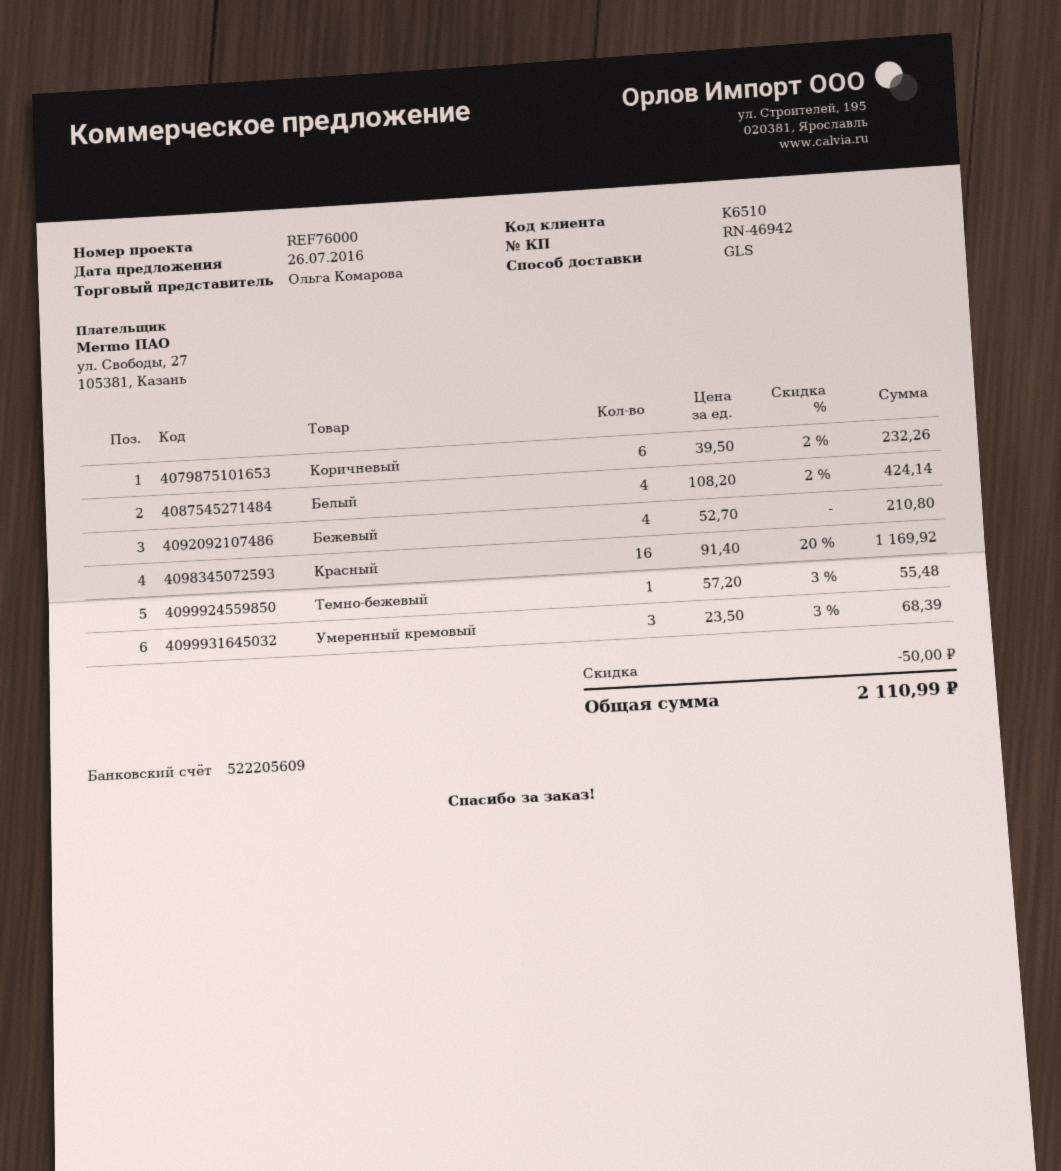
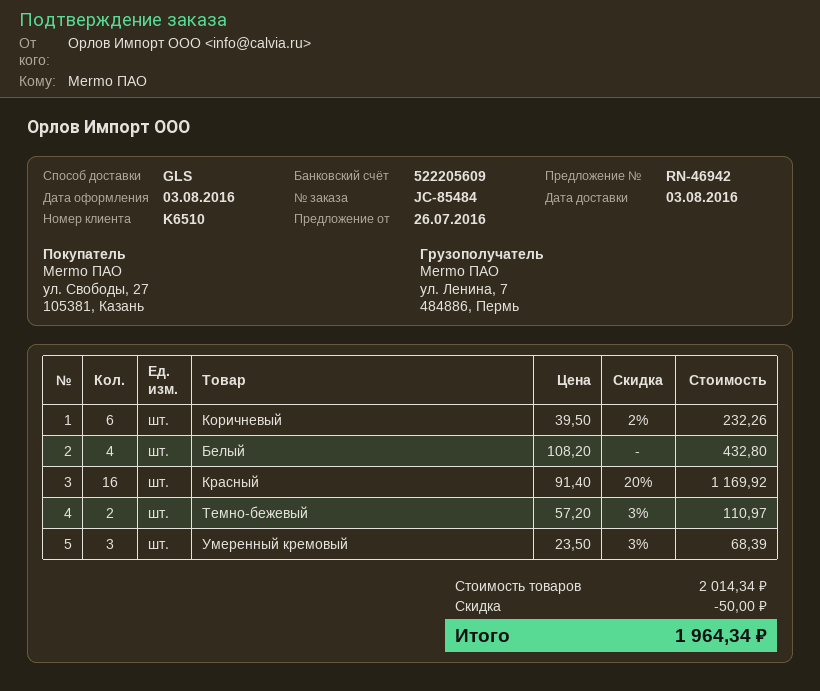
Белый: 4 x 108.20 - 2% = 424.14 -> 4 x 108.20 = 432.80
Бежевый: 4 x 52.70 = 210.80 -> none
Темно-бежевый: 1 x 57.20 - 3% = 55.48 -> 2 x 57.20 - 3% = 110.97
total: 2110.99 -> 1964.34

